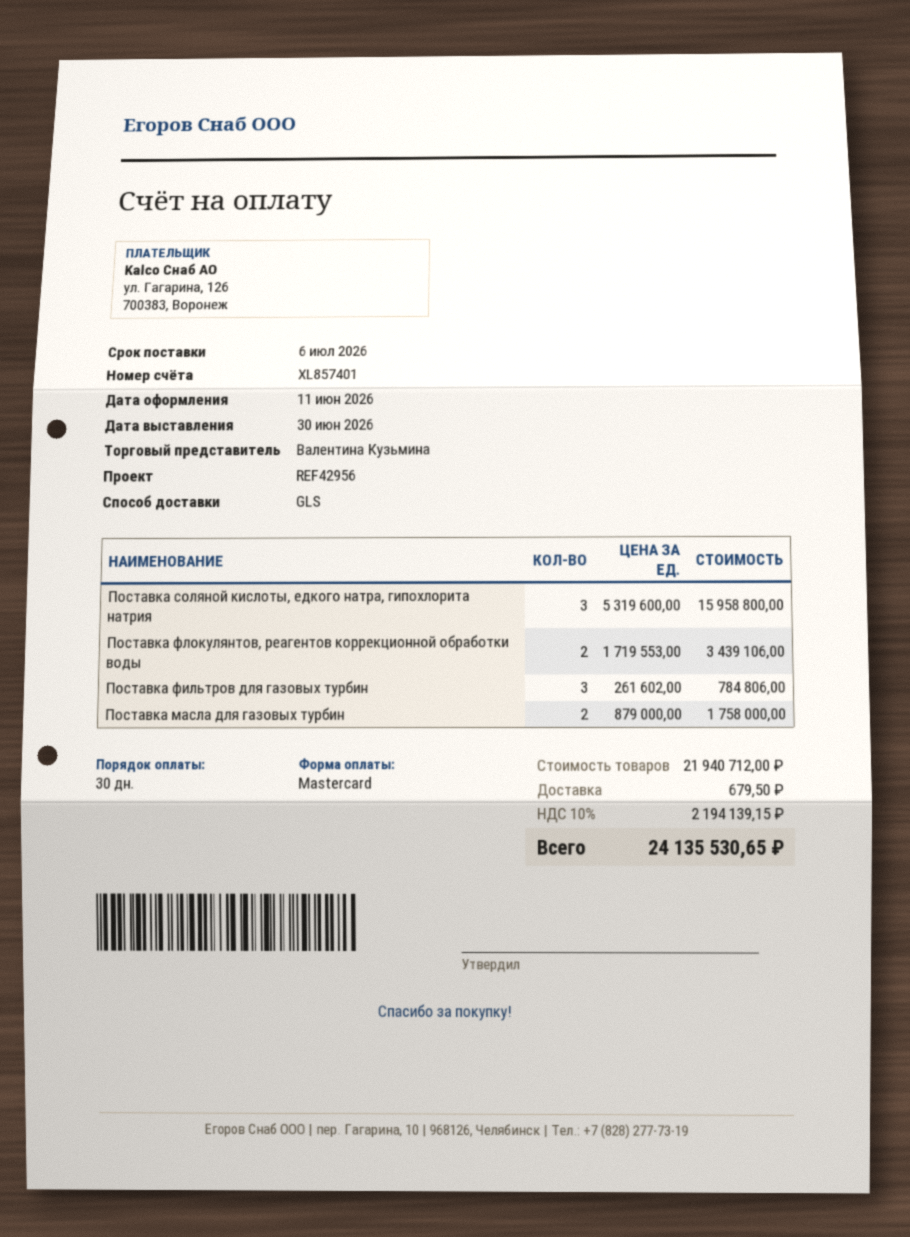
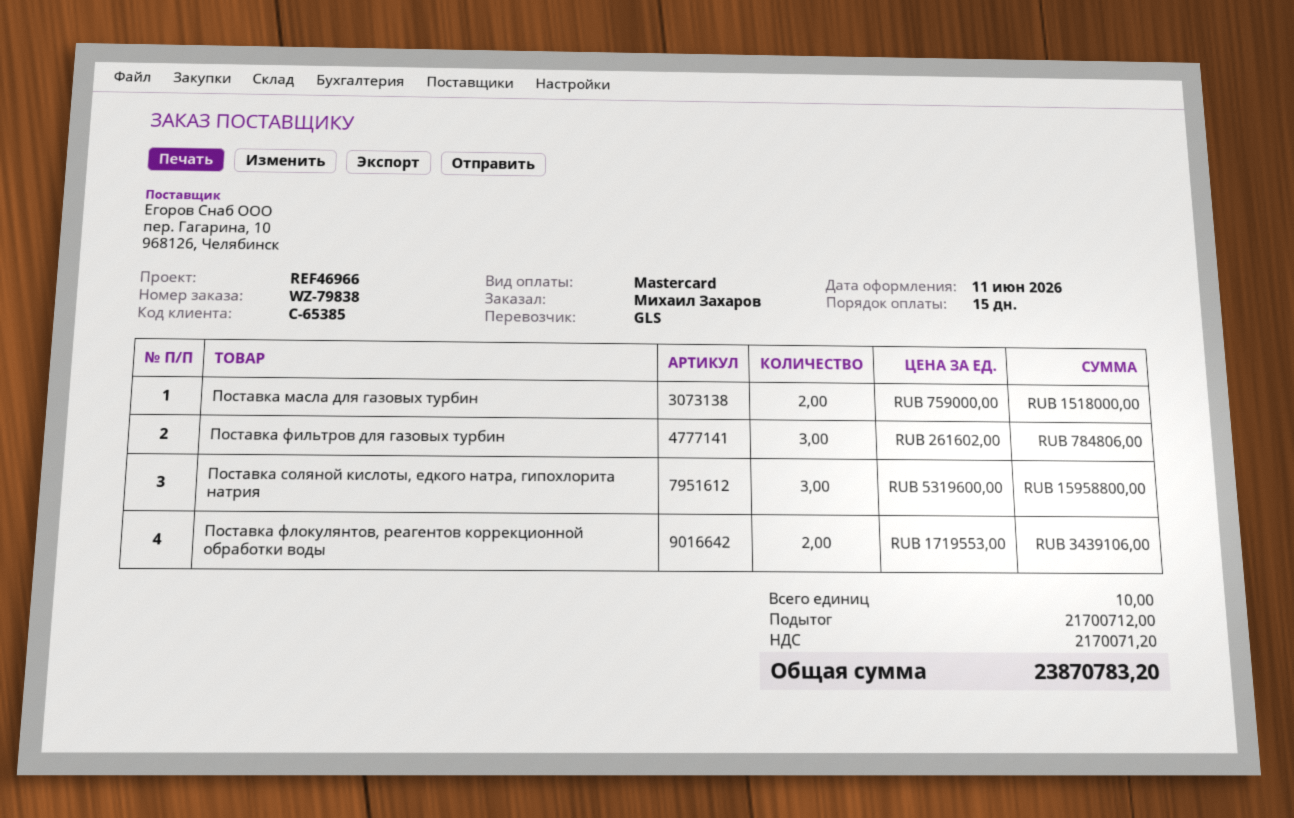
payment terms: 30 days -> 15 days
reference: REF42956 -> REF46966
Поставка масла для газовых турбин: 2 x 879000.00 = 1758000.00 -> 2 x 759000.00 = 1518000.00
subtotal: 21940712.00 -> 21700712.00
shipping: 679.50 -> none
tax: 2194139.15 -> 2170071.20
total: 24135530.65 -> 23870783.20

